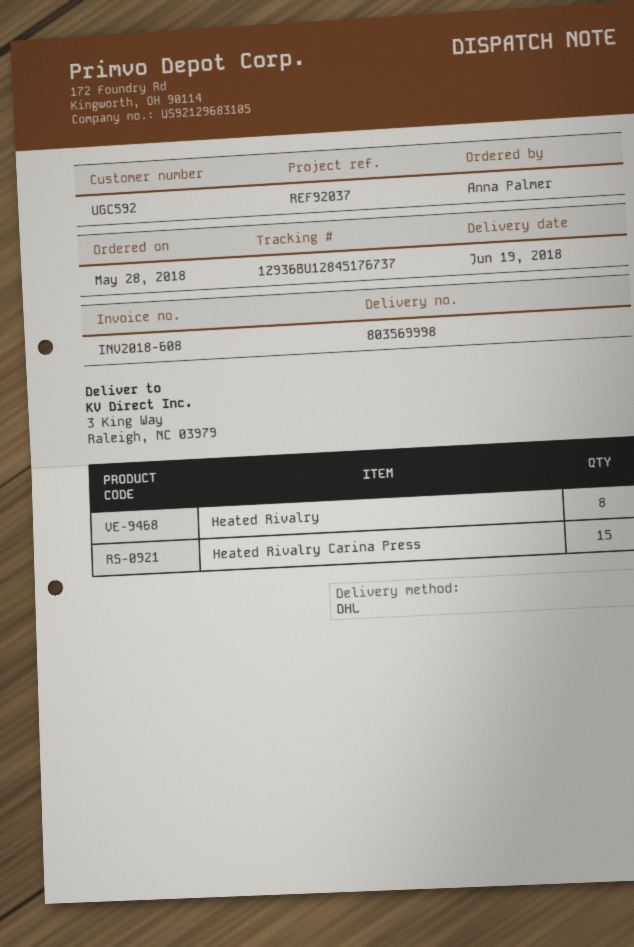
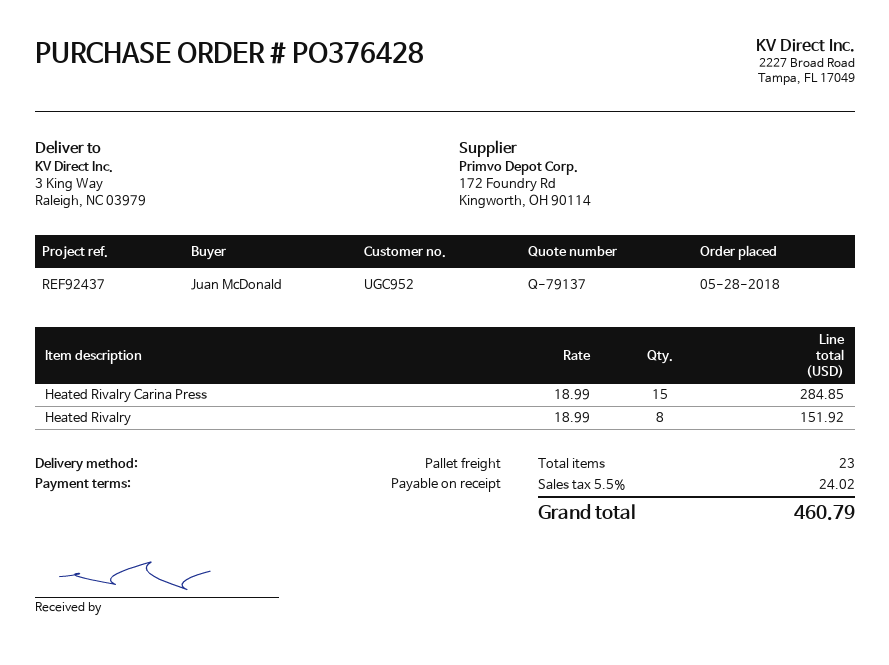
customer number: UGC592 -> UGC952
reference: REF92037 -> REF92437
ordered by: Anna Palmer -> Juan McDonald
shipping method: DHL -> pallet freight

